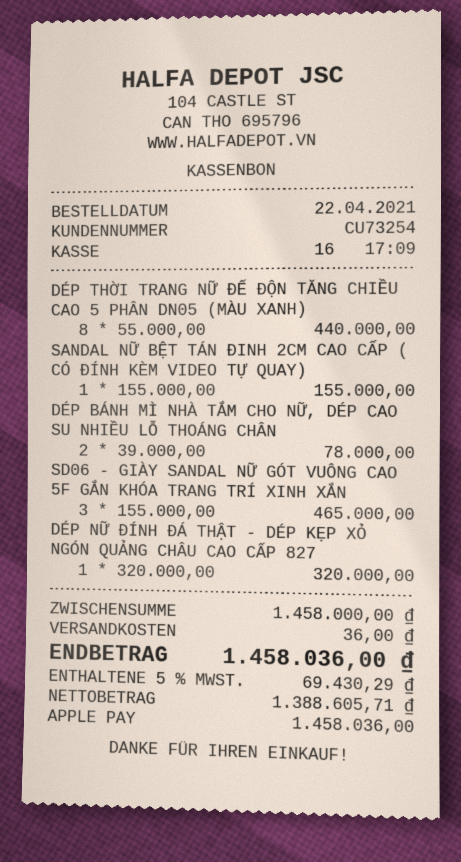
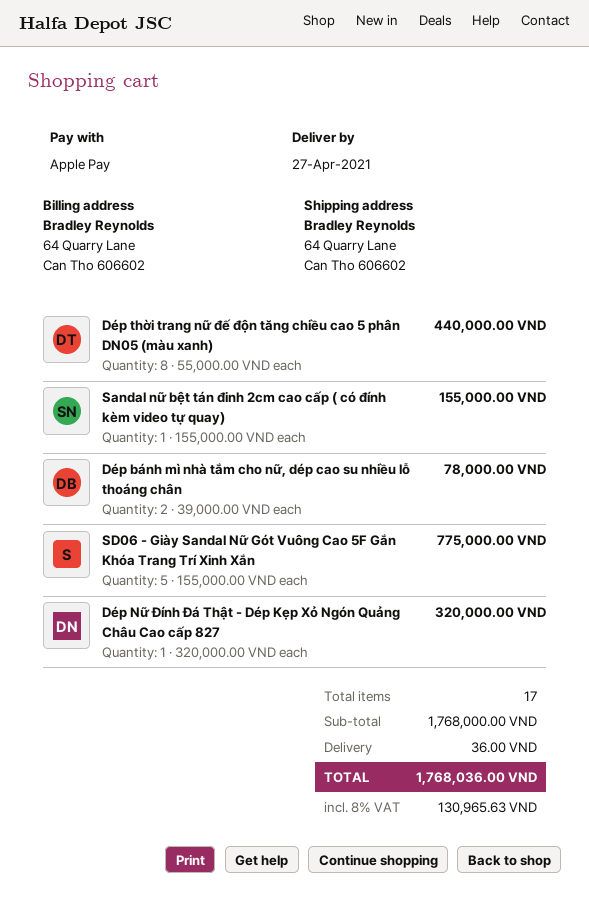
SD06 - GIÀY SANDAL NỮ GÓT VUÔNG CAO 5F GẮN KHÓA TRANG TRÍ XINH XẮN: 3 x 155000.00 = 465000.00 -> 5 x 155000.00 = 775000.00
subtotal: 1458000.00 -> 1768000.00
tax: 5% = 69430.29 -> 8% = 130965.63
total: 1458036.00 -> 1768036.00

